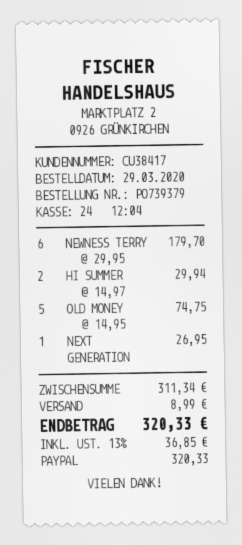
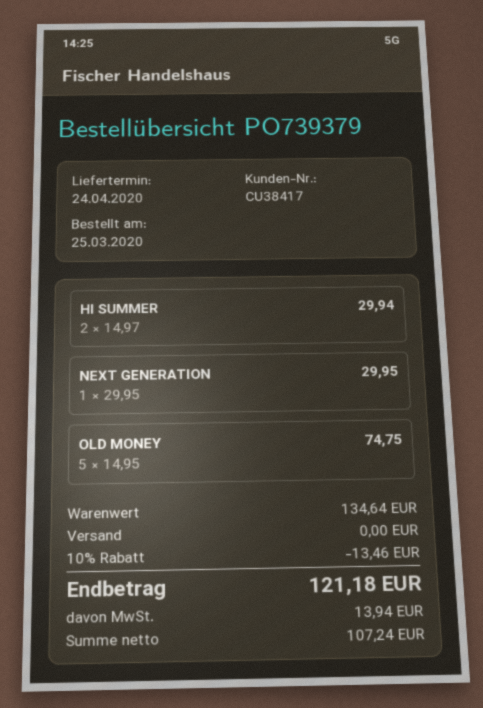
order date: 2020-03-29 -> 2020-03-25
NEWNESS TERRY: 6 x 29.95 = 179.70 -> none
NEXT GENERATION: 1 x 26.95 = 26.95 -> 1 x 29.95 = 29.95
subtotal: 311.34 -> 134.64
discount: none -> 10% = 13.46
shipping: 8.99 -> 0.00
tax: 36.85 -> 13.94
total: 320.33 -> 121.18

